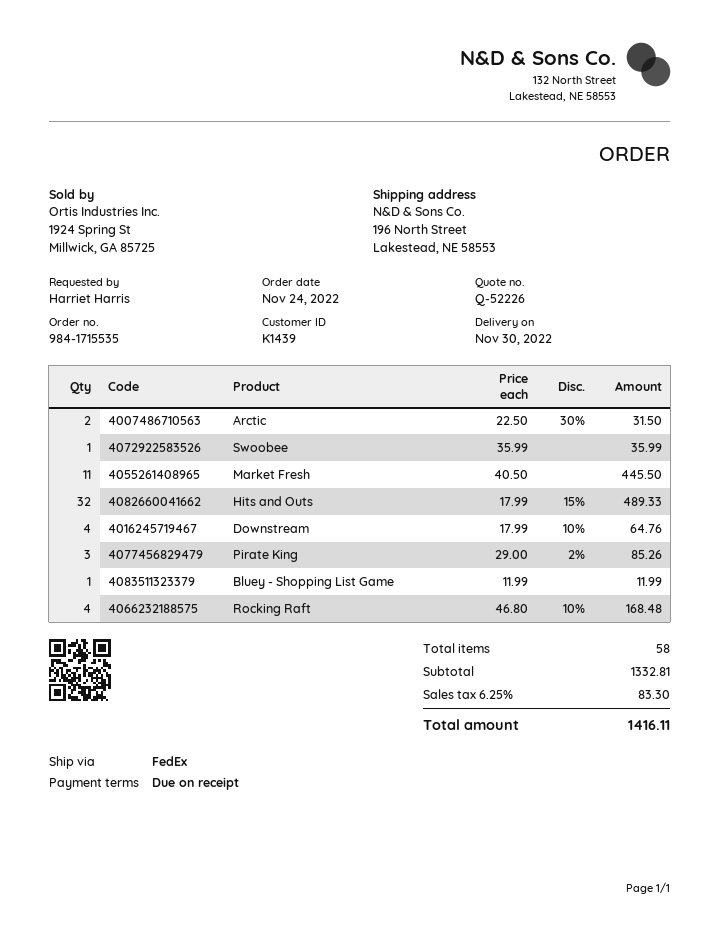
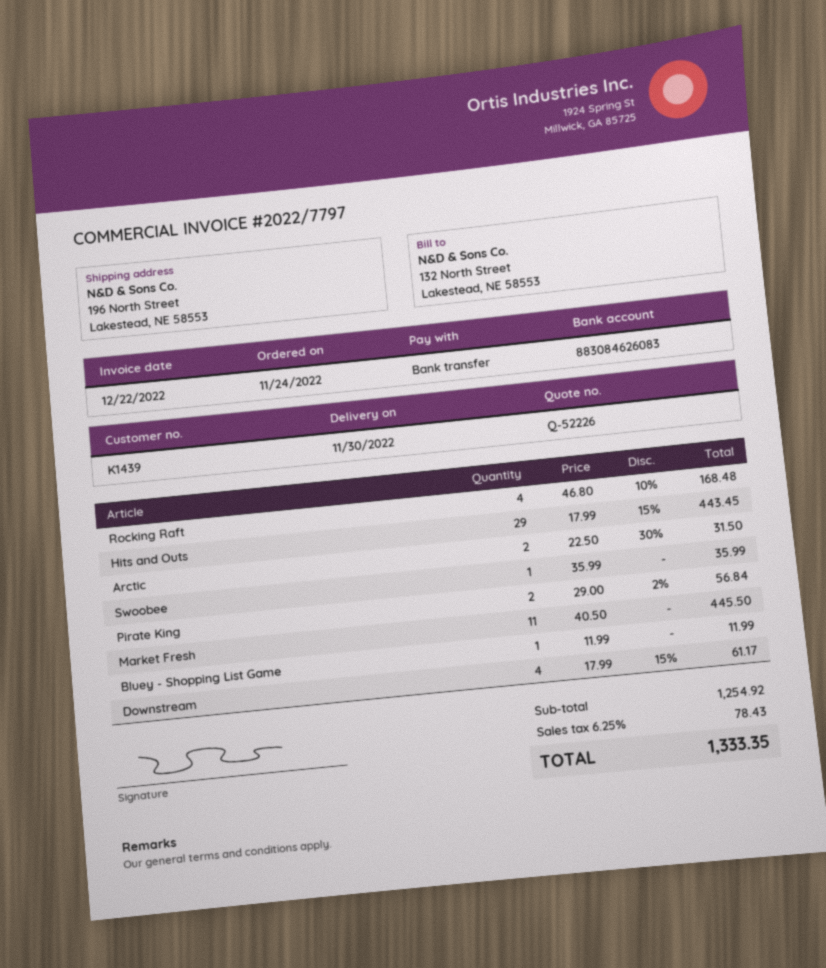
Hits and Outs: 32 x 17.99 - 15% = 489.33 -> 29 x 17.99 - 15% = 443.45
Downstream: 4 x 17.99 - 10% = 64.76 -> 4 x 17.99 - 15% = 61.17
Pirate King: 3 x 29.00 - 2% = 85.26 -> 2 x 29.00 - 2% = 56.84
subtotal: 1332.81 -> 1254.92
tax: 6.25% = 83.30 -> 6.25% = 78.43
total: 1416.11 -> 1333.35

